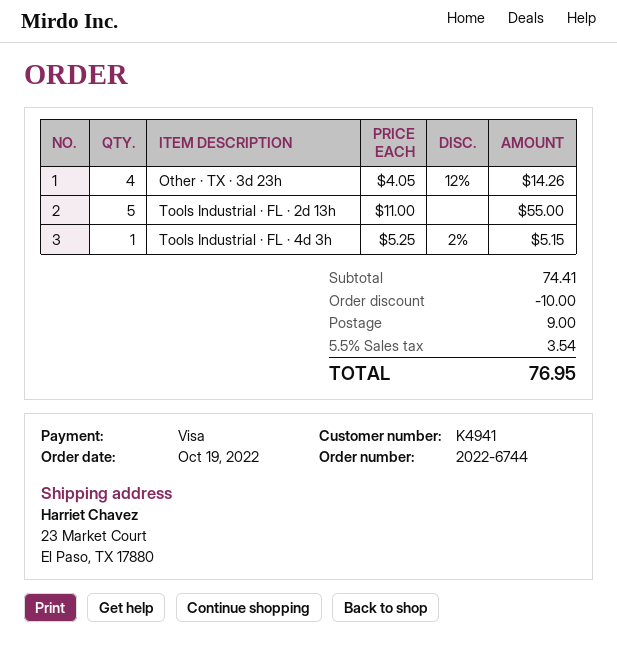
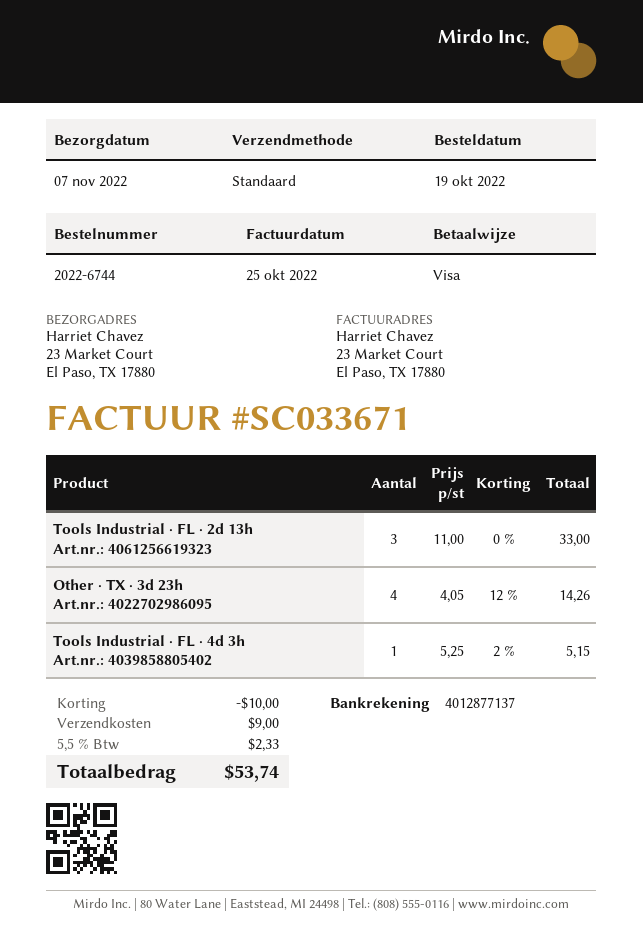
Tools Industrial · FL · 2d 13h: 5 x 11.00 = 55.00 -> 3 x 11.00 = 33.00
tax: 5.5% = 3.54 -> 5.5% = 2.33
total: 76.95 -> 53.74

